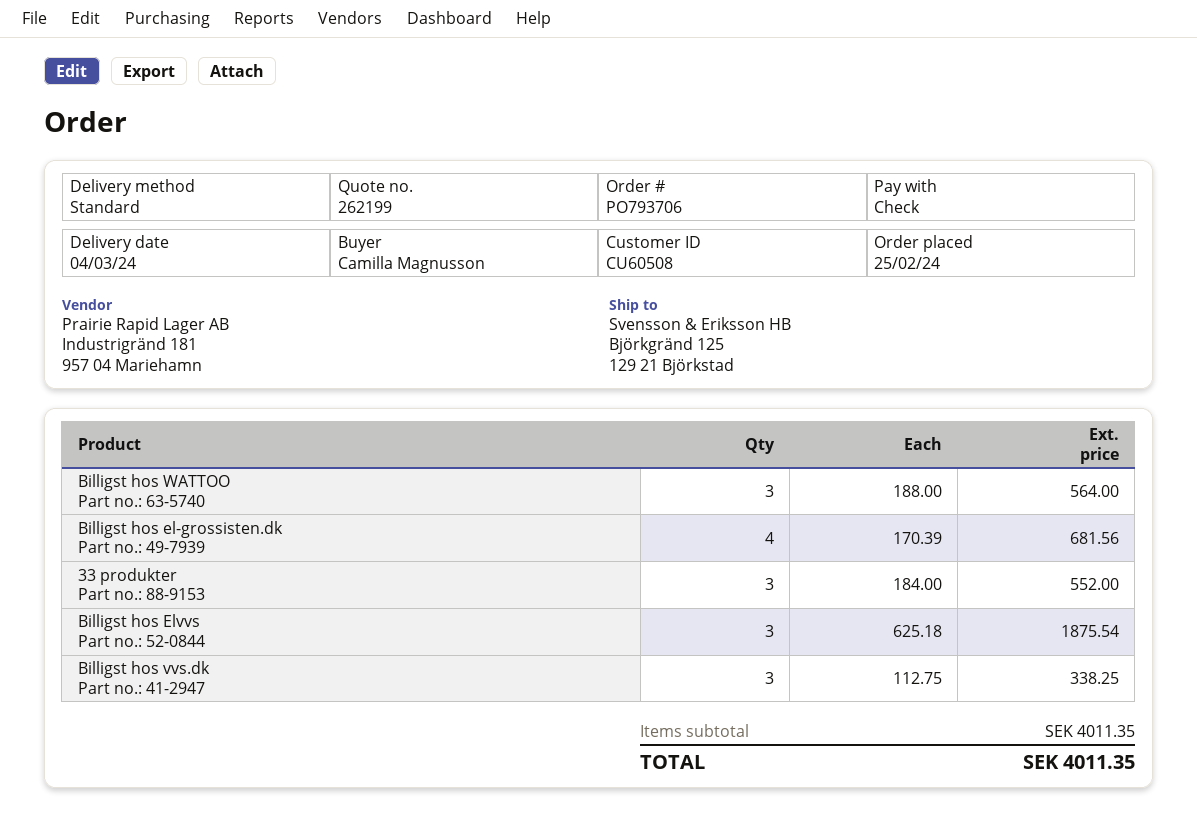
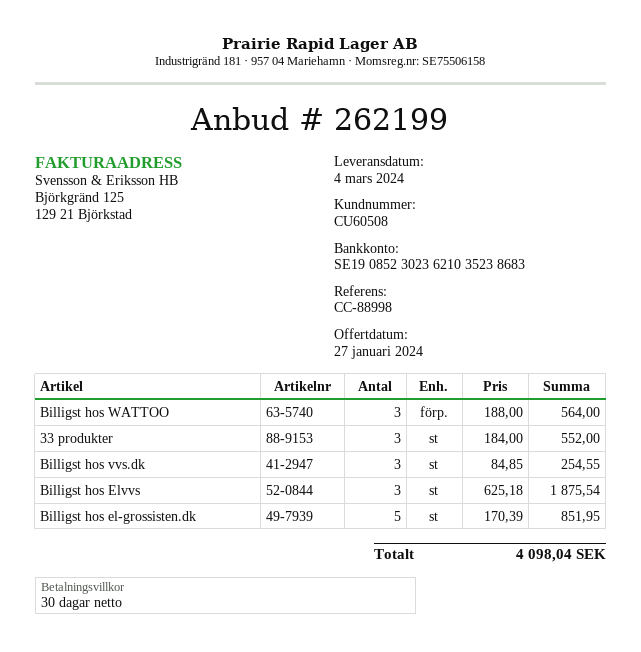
Billigst hos el-grossisten.dk: 4 x 170.39 = 681.56 -> 5 x 170.39 = 851.95
Billigst hos vvs.dk: 3 x 112.75 = 338.25 -> 3 x 84.85 = 254.55
total: 4011.35 -> 4098.04

